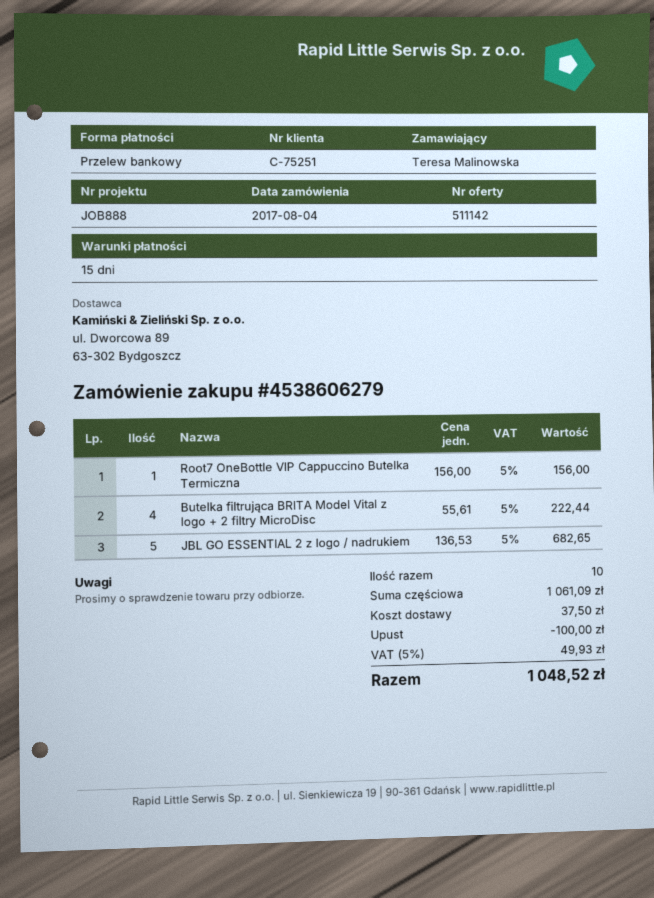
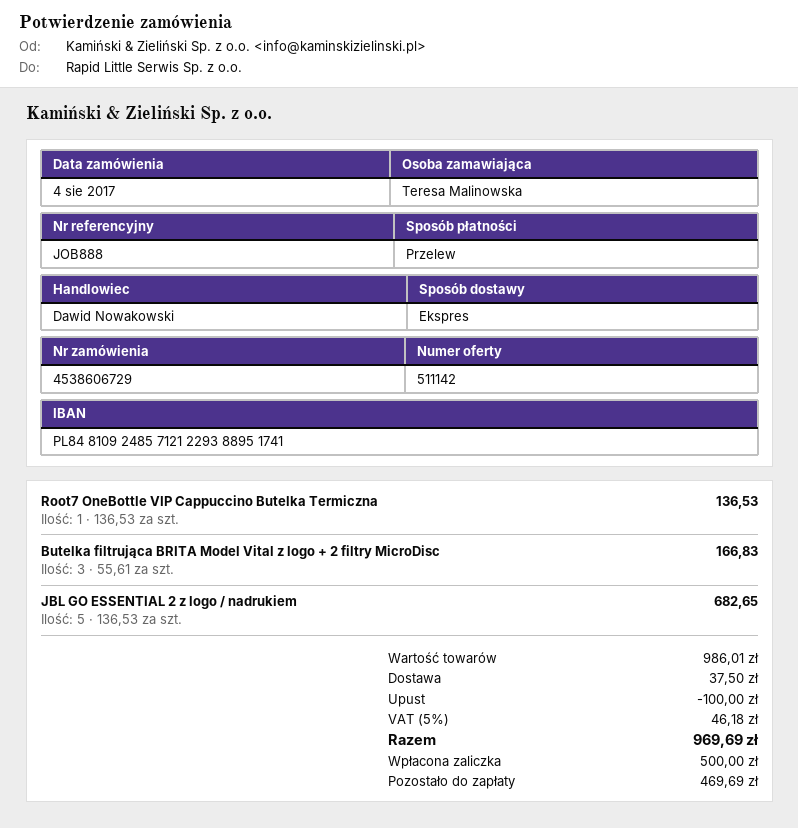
order number: 4538606279 -> 4538606729
Root7 OneBottle VIP Cappuccino Butelka Termiczna: 1 x 156.00 = 156.00 -> 1 x 136.53 = 136.53
Butelka filtrująca BRITA Model Vital z logo + 2 filtry MicroDisc: 4 x 55.61 = 222.44 -> 3 x 55.61 = 166.83
subtotal: 1061.09 -> 986.01
tax: 5% = 49.93 -> 5% = 46.18
total: 1048.52 -> 969.69

